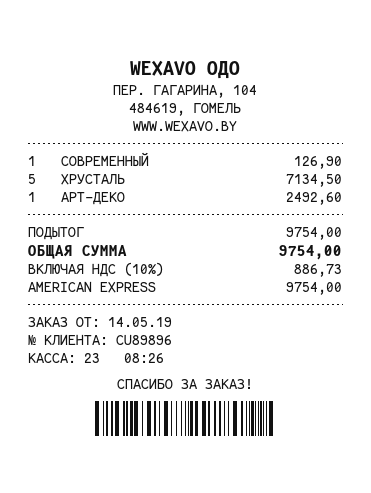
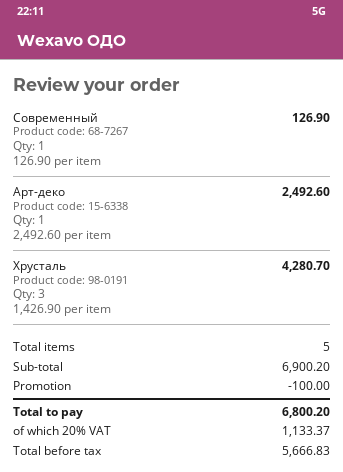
ХРУСТАЛЬ: 5 for 7134.50 -> 3 for 4280.70
subtotal: 9754.00 -> 6900.20
discount: none -> 100.00
tax: 10% = 886.73 -> 20% = 1133.37
total: 9754.00 -> 6800.20

